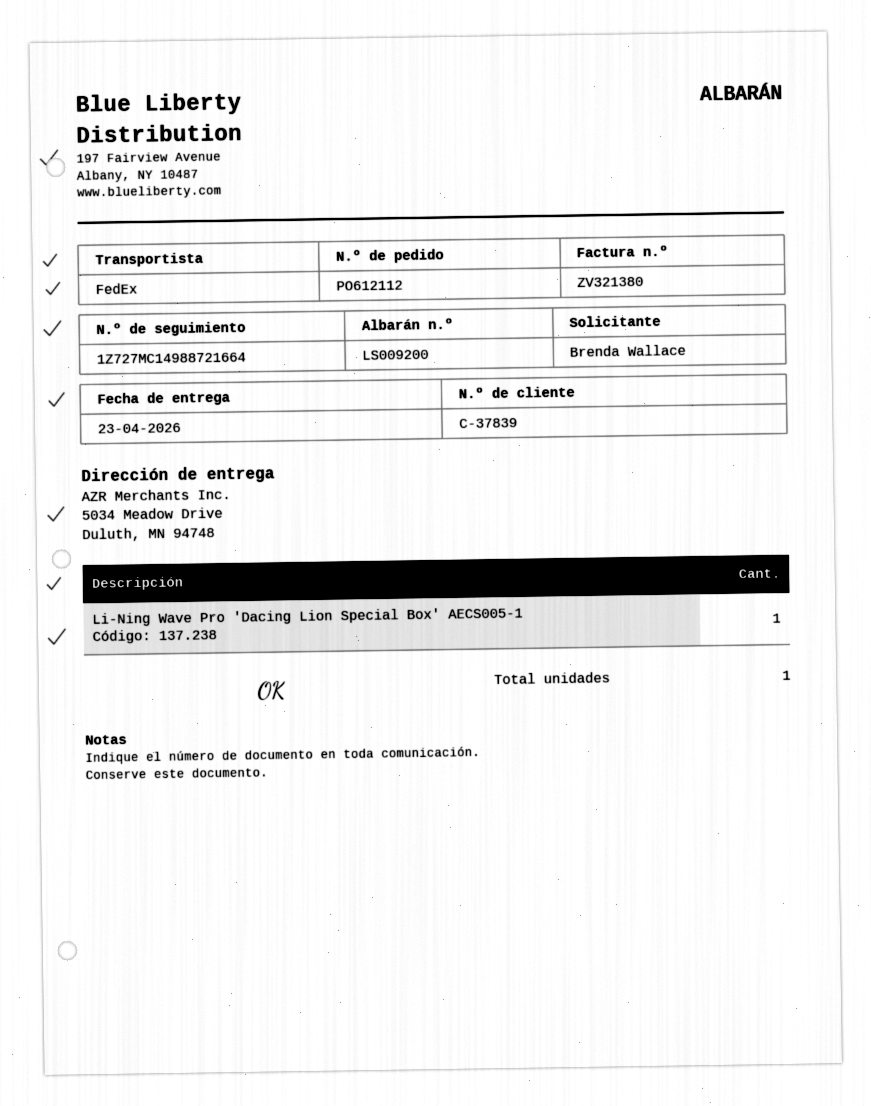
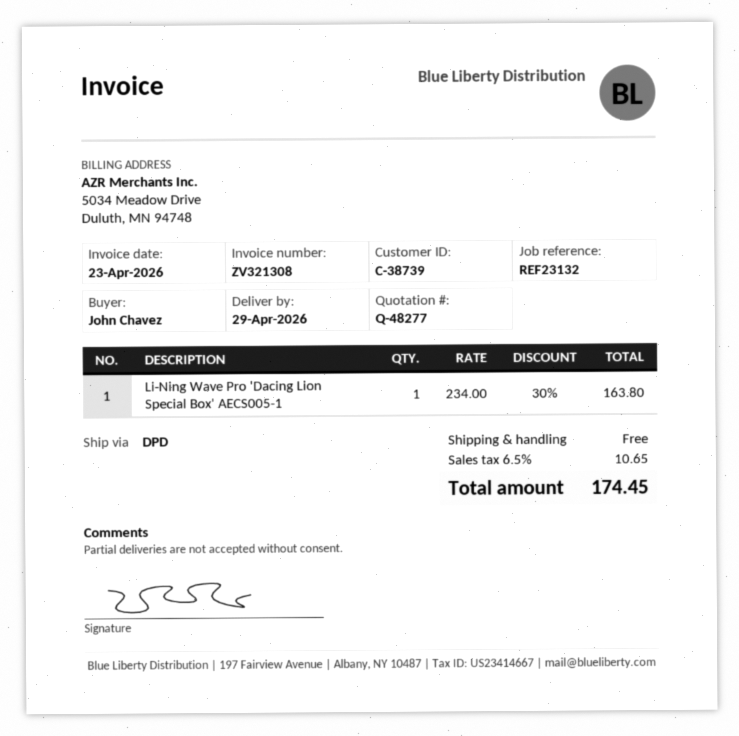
delivery date: 2026-04-23 -> 2026-04-29
invoice number: ZV321380 -> ZV321308
customer number: C-37839 -> C-38739
ordered by: Brenda Wallace -> John Chavez
shipping method: FedEx -> DPD

